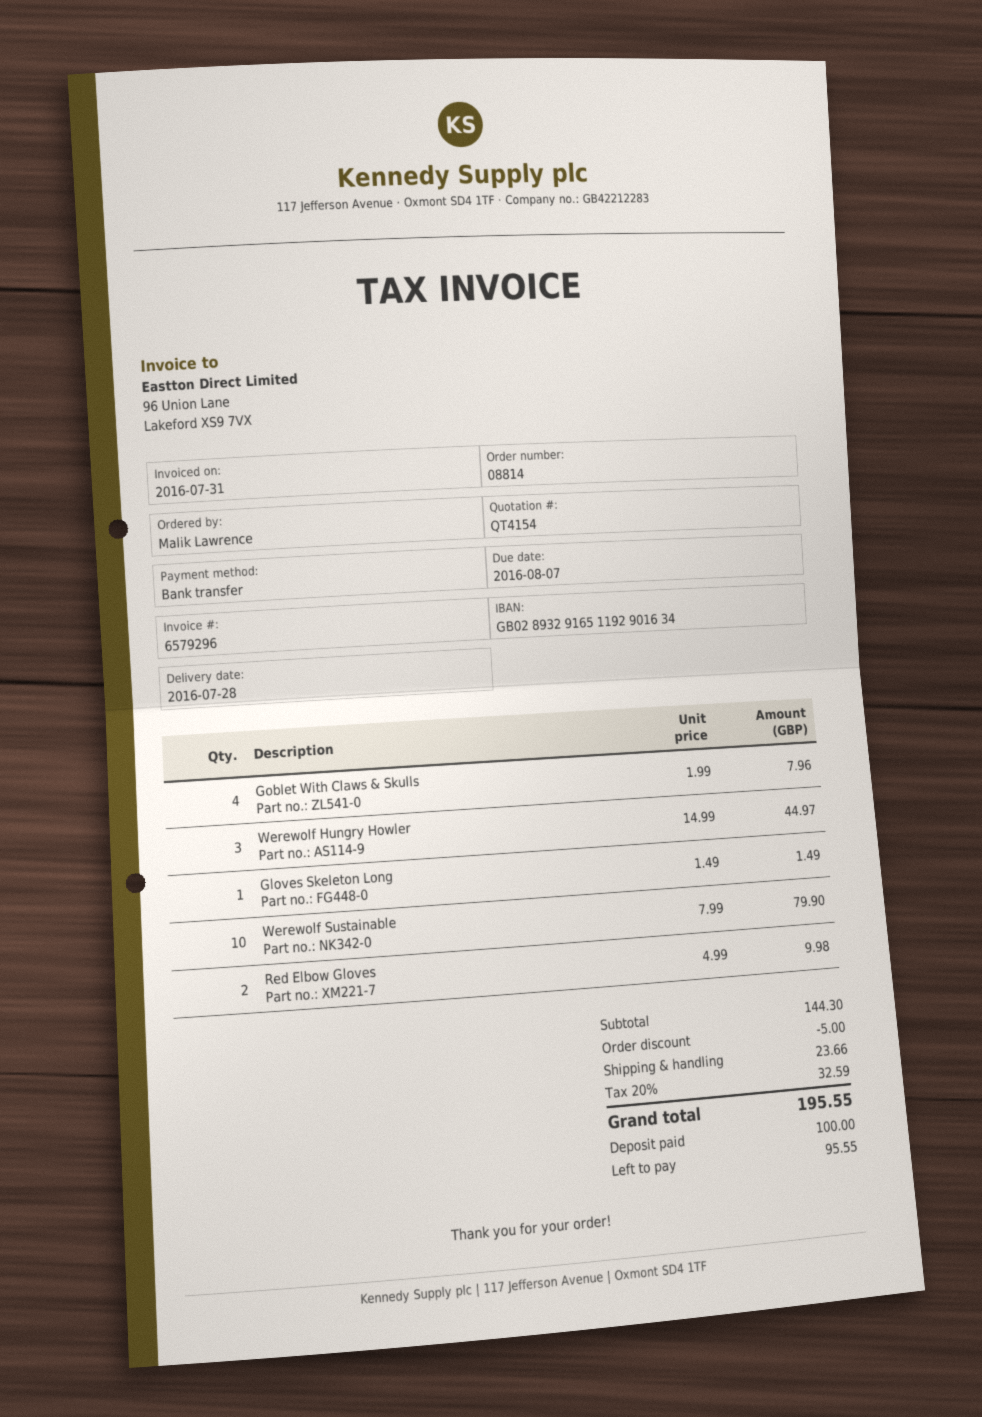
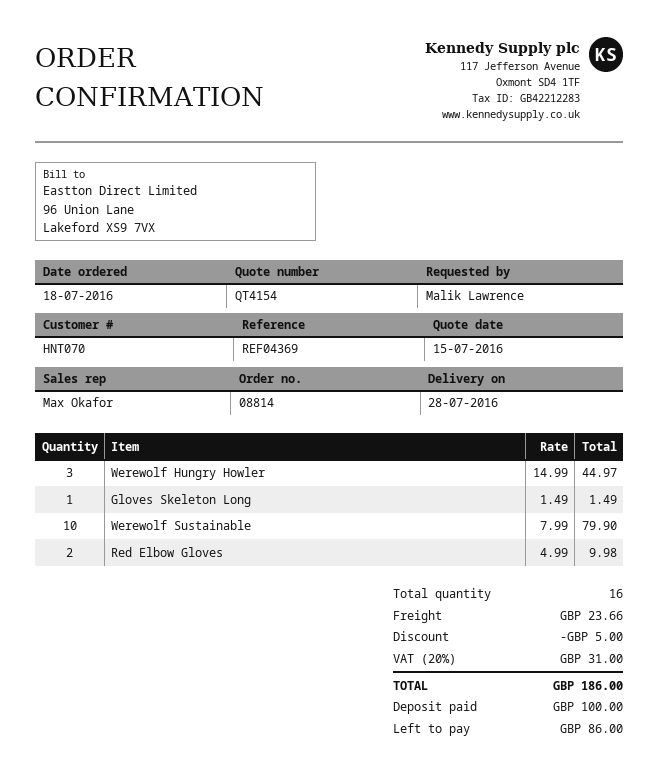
Goblet With Claws & Skulls: 4 x 1.99 = 7.96 -> none
tax: 20% = 32.59 -> 20% = 31.00
total: 195.55 -> 186.00
balance: 95.55 -> 86.00

